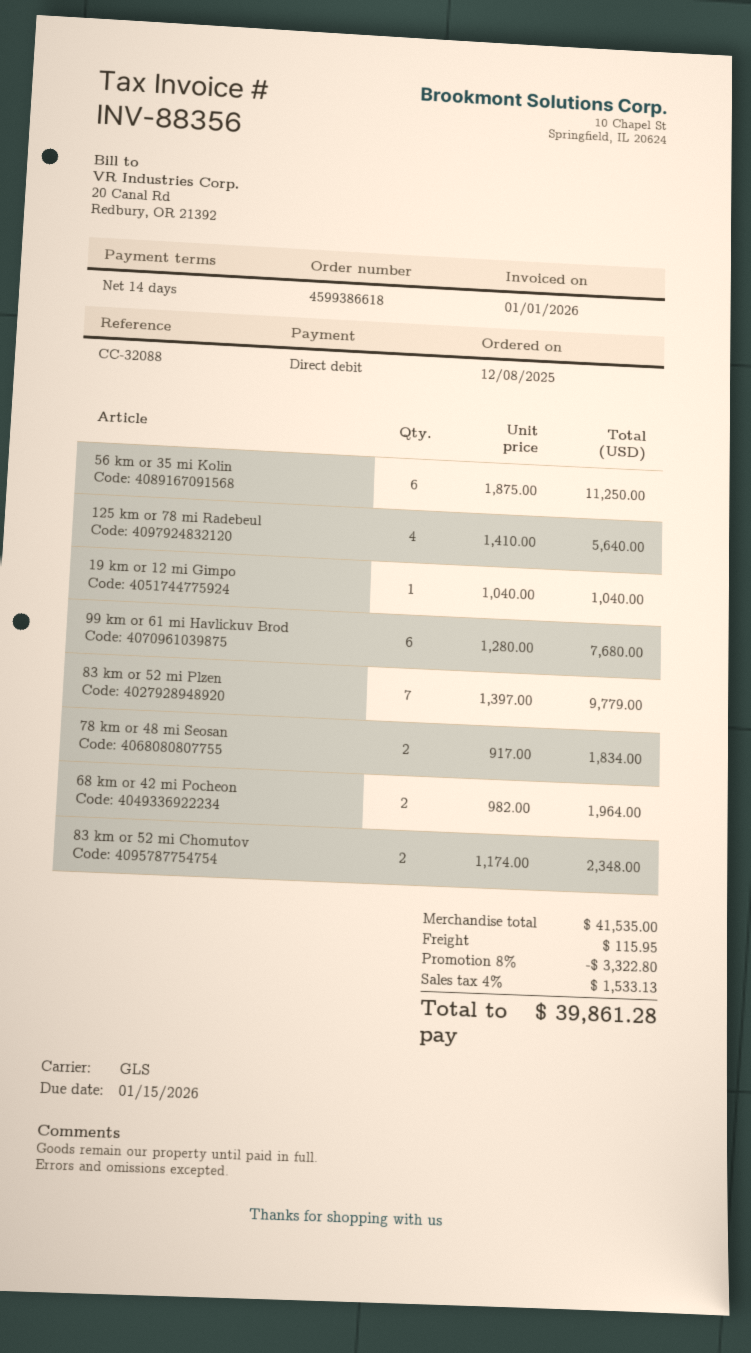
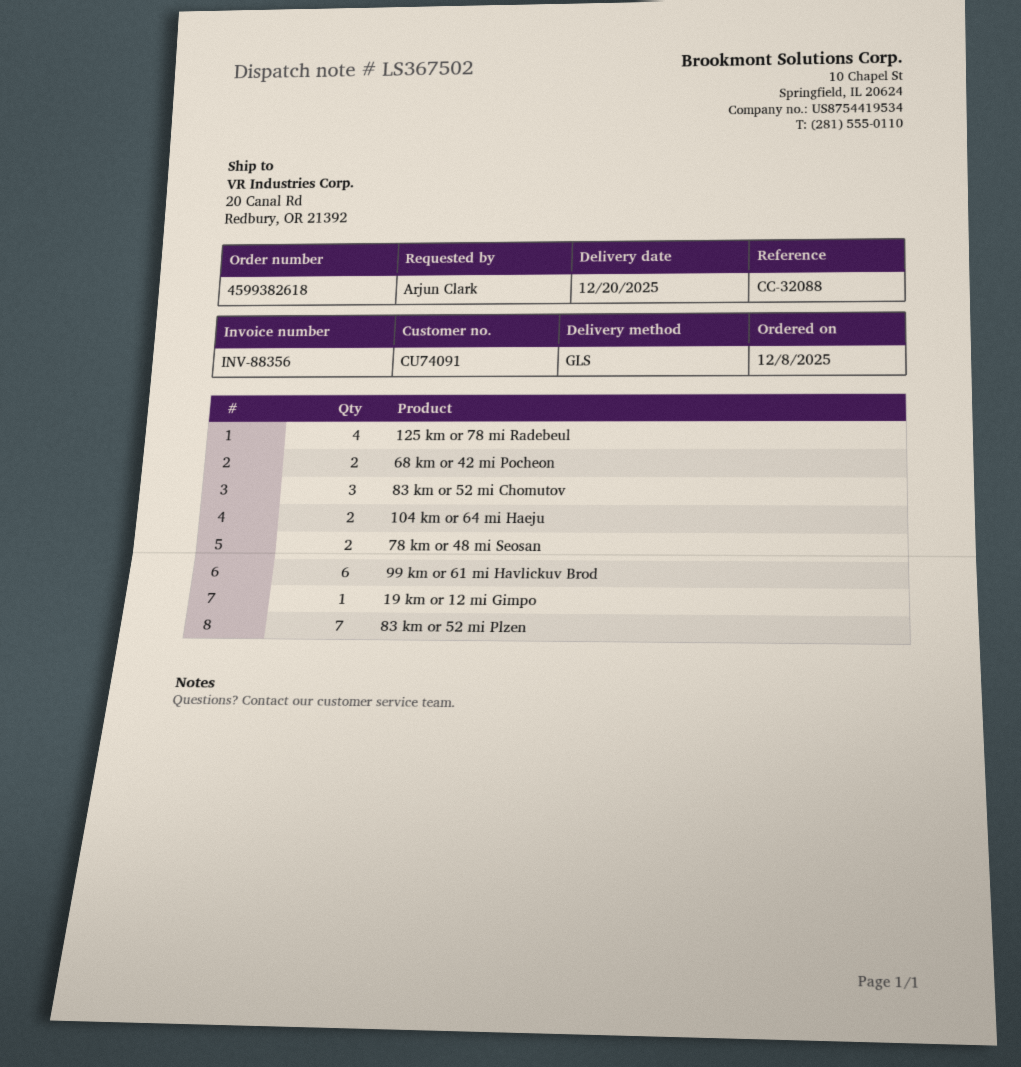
order number: 4599386618 -> 4599382618
56 km or 35 mi Kolin: 6 -> none
83 km or 52 mi Chomutov: 2 -> 3
104 km or 64 mi Haeju: none -> 2

